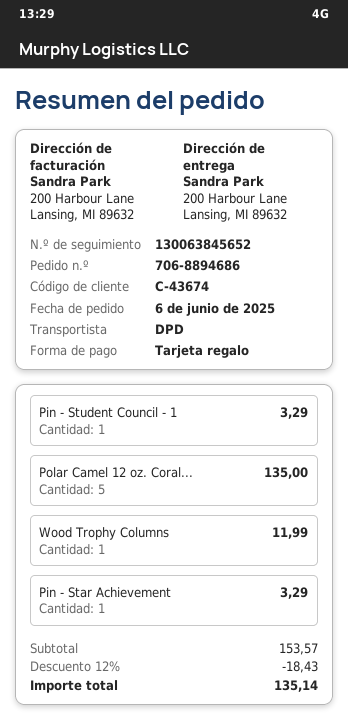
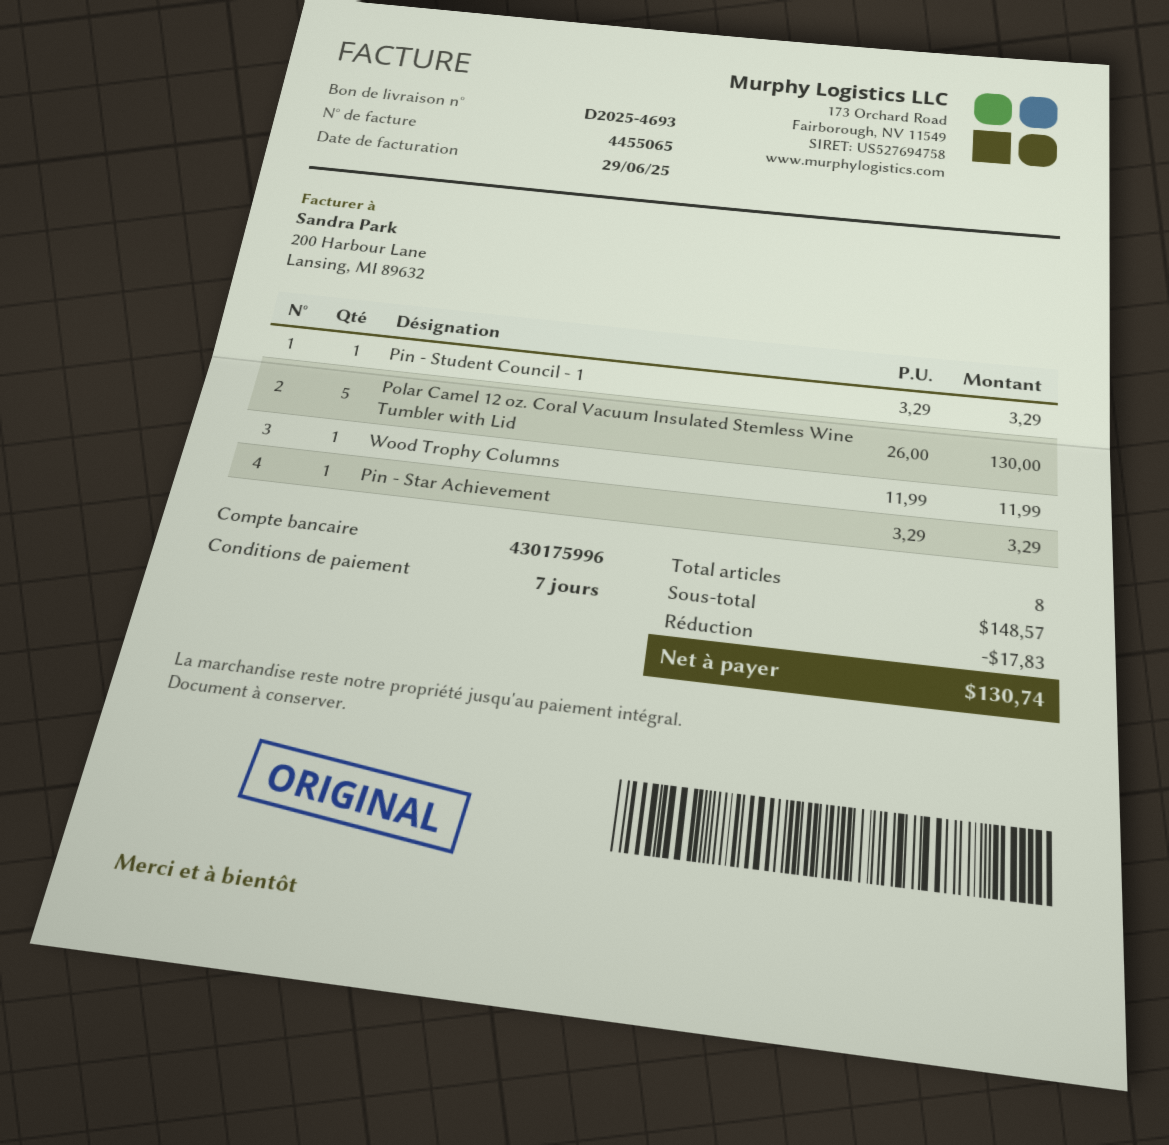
Polar Camel 12 oz. Coral...: 5 for 135.00 -> 5 for 130.00
subtotal: 153.57 -> 148.57
discount: 18.43 -> 17.83
total: 135.14 -> 130.74

